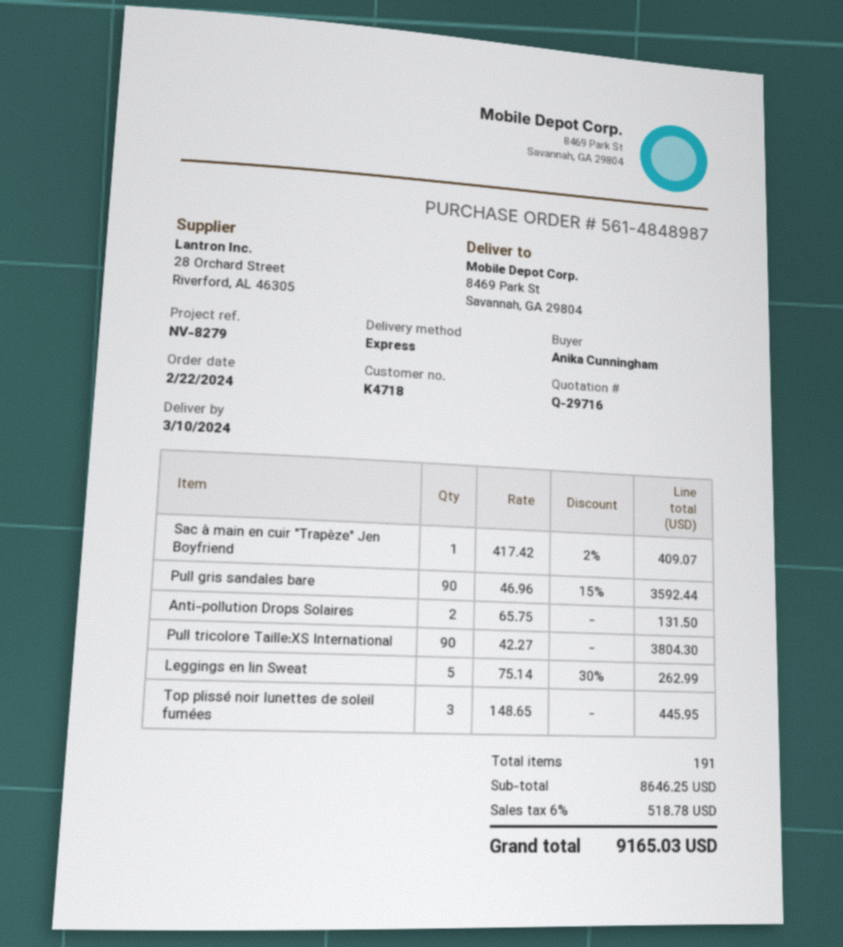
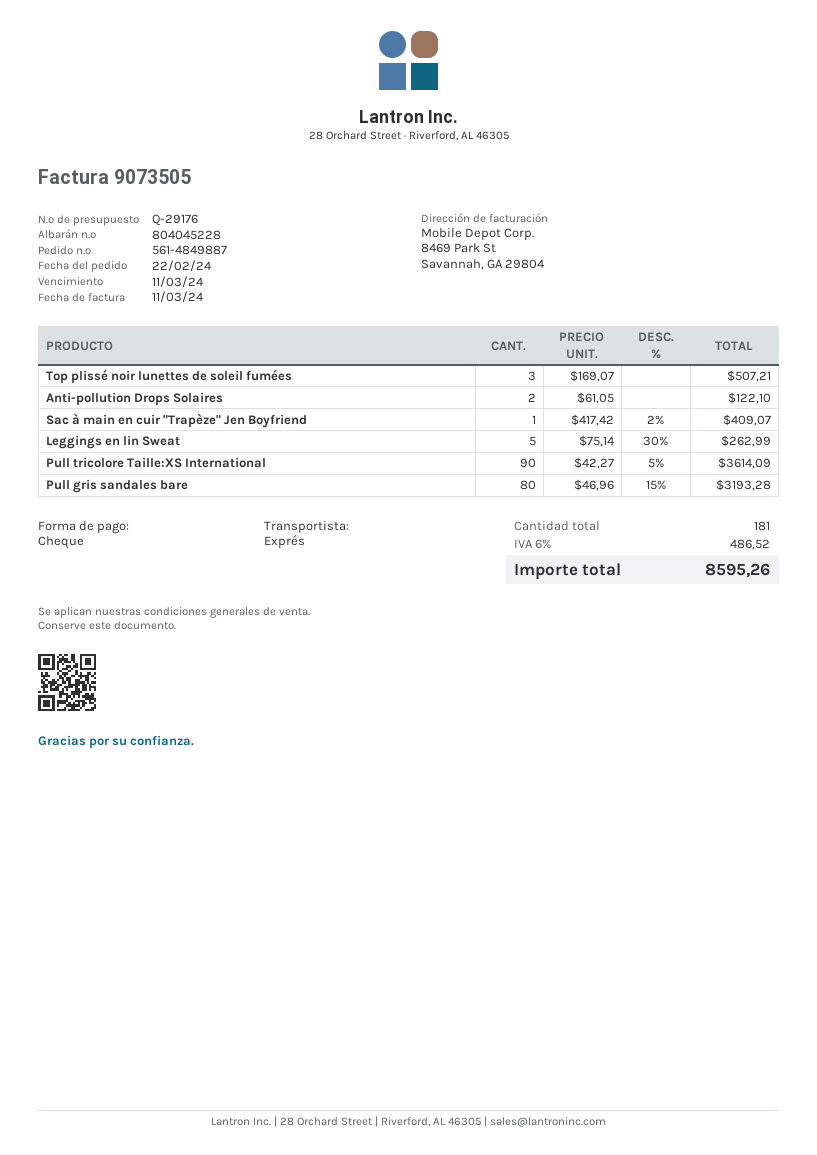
quote number: Q-29716 -> Q-29176
order number: 561-4848987 -> 561-4849887
Pull gris sandales bare: 90 x 46.96 - 15% = 3592.44 -> 80 x 46.96 - 15% = 3193.28
Anti-pollution Drops Solaires: 2 x 65.75 = 131.50 -> 2 x 61.05 = 122.10
Pull tricolore Taille:XS International: 90 x 42.27 = 3804.30 -> 90 x 42.27 - 5% = 3614.09
Top plissé noir lunettes de soleil fumées: 3 x 148.65 = 445.95 -> 3 x 169.07 = 507.21
total quantity: 191 -> 181
tax: 6% = 518.78 -> 6% = 486.52
total: 9165.03 -> 8595.26

